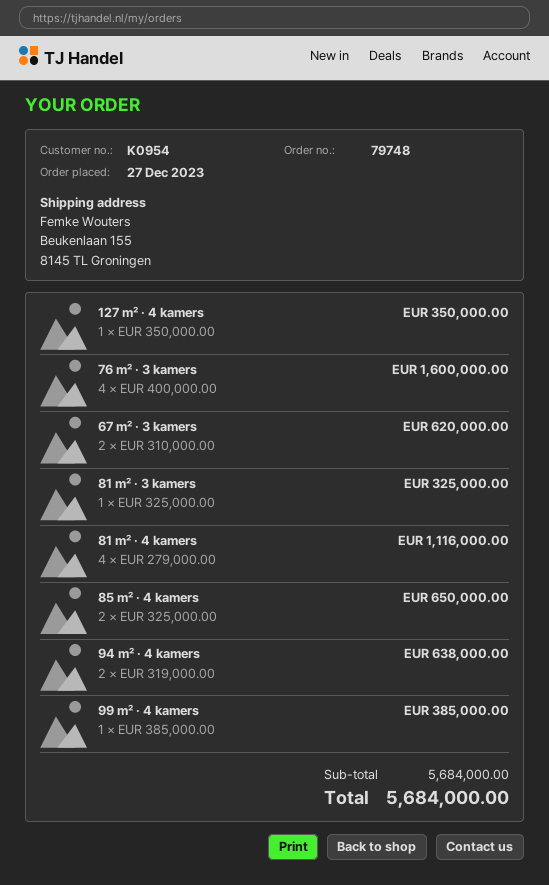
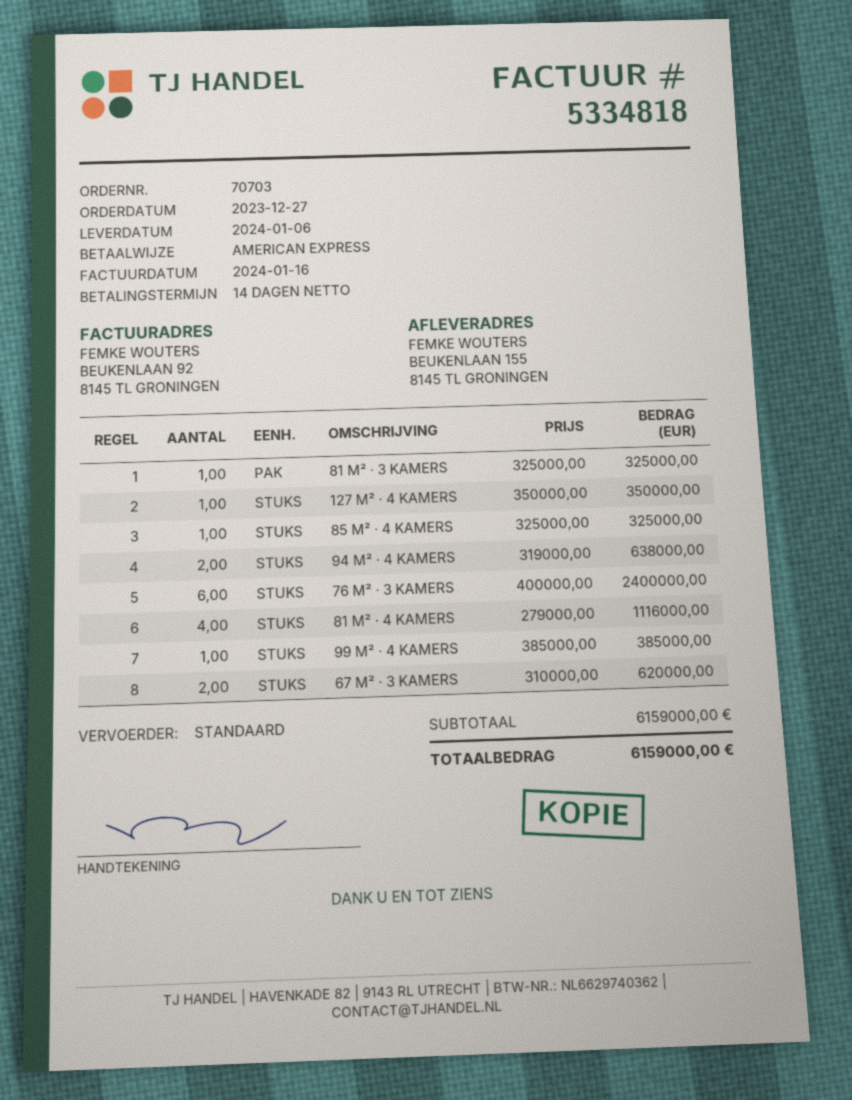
order number: 79748 -> 70703
76 m² · 3 kamers: 4 x 400000.00 = 1600000.00 -> 6 x 400000.00 = 2400000.00
85 m² · 4 kamers: 2 x 325000.00 = 650000.00 -> 1 x 325000.00 = 325000.00
subtotal: 5684000.00 -> 6159000.00
total: 5684000.00 -> 6159000.00

